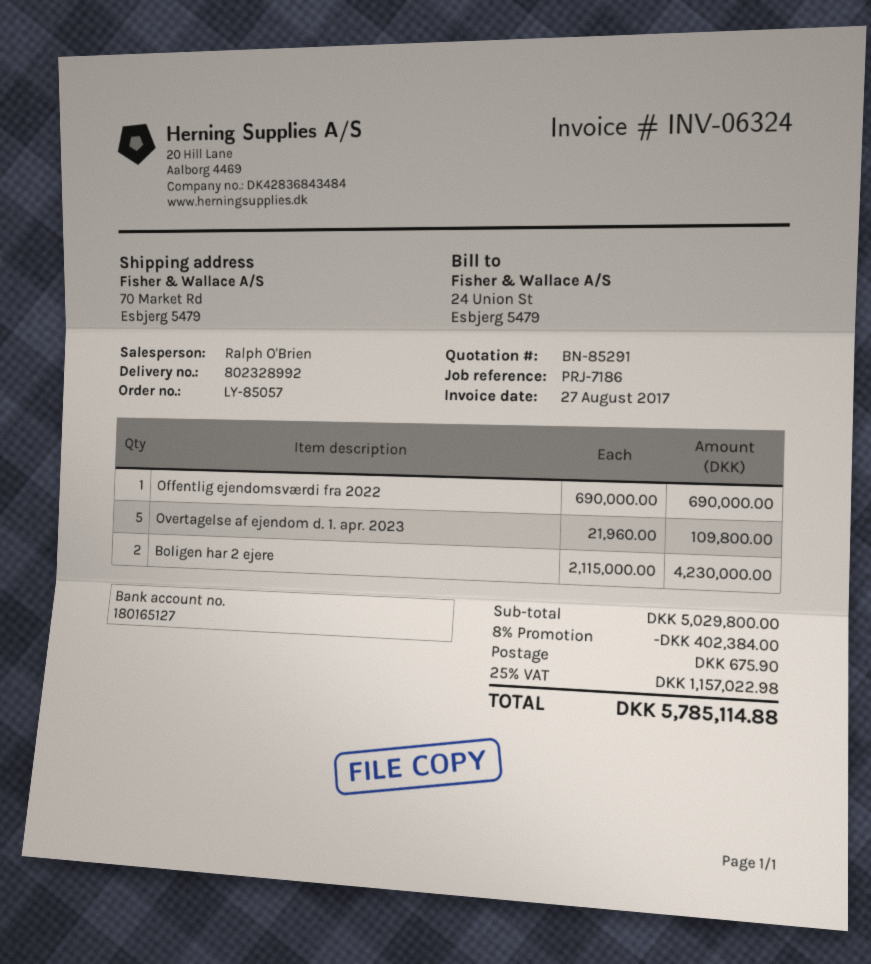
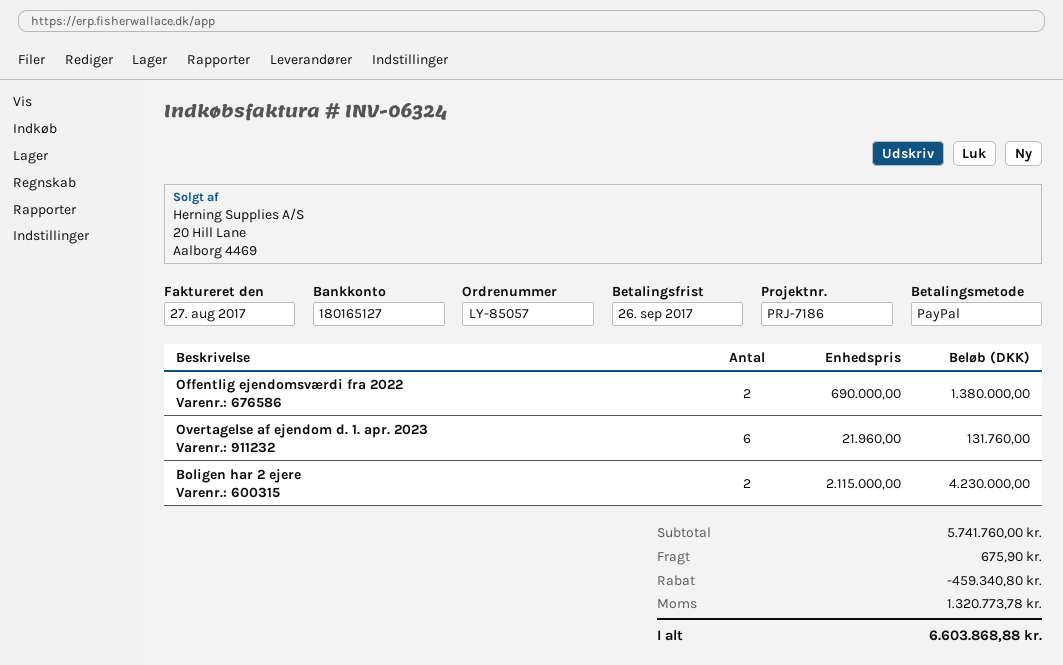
Offentlig ejendomsværdi fra 2022: 1 x 690000.00 = 690000.00 -> 2 x 690000.00 = 1380000.00
Overtagelse af ejendom d. 1. apr. 2023: 5 x 21960.00 = 109800.00 -> 6 x 21960.00 = 131760.00
subtotal: 5029800.00 -> 5741760.00
discount: 402384.00 -> 459340.80
tax: 1157022.98 -> 1320773.78
total: 5785114.88 -> 6603868.88

